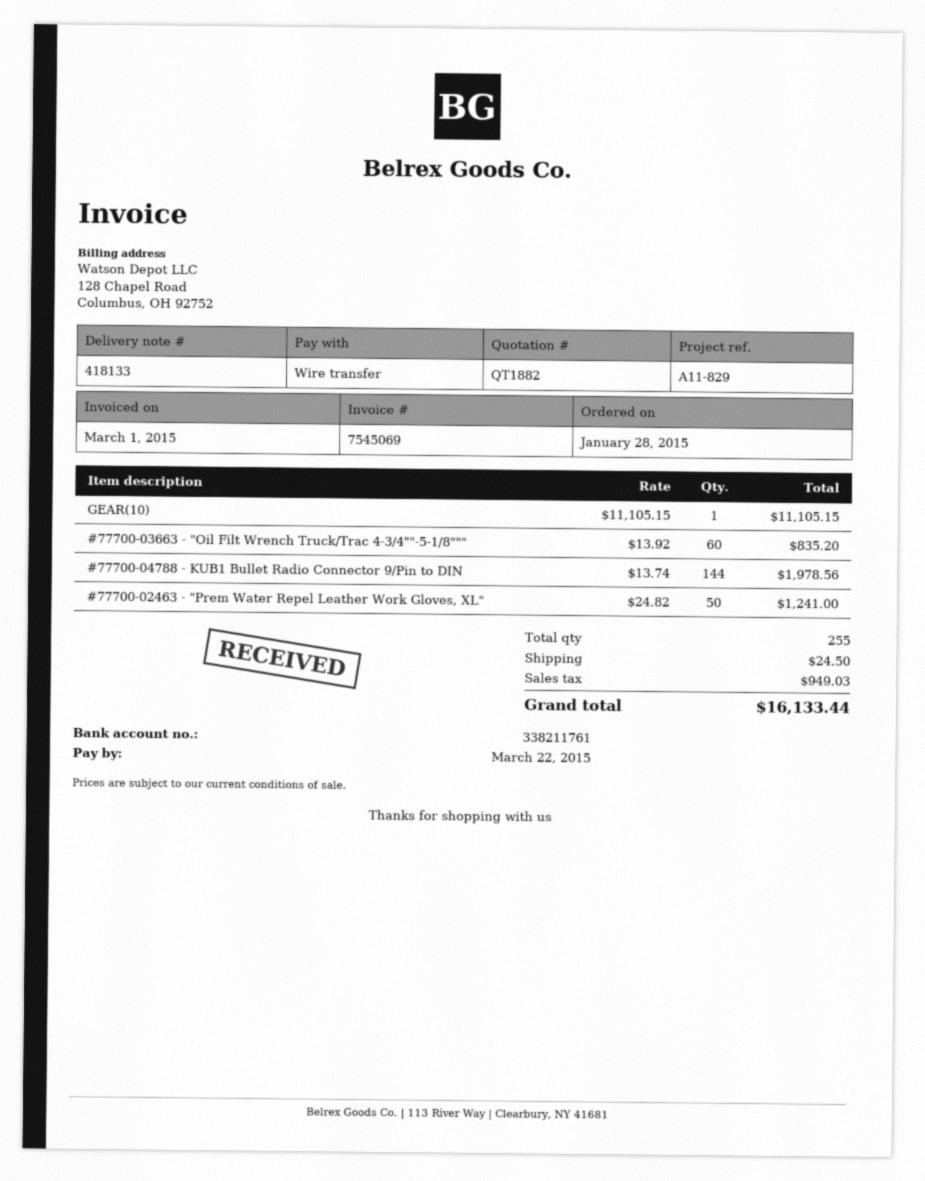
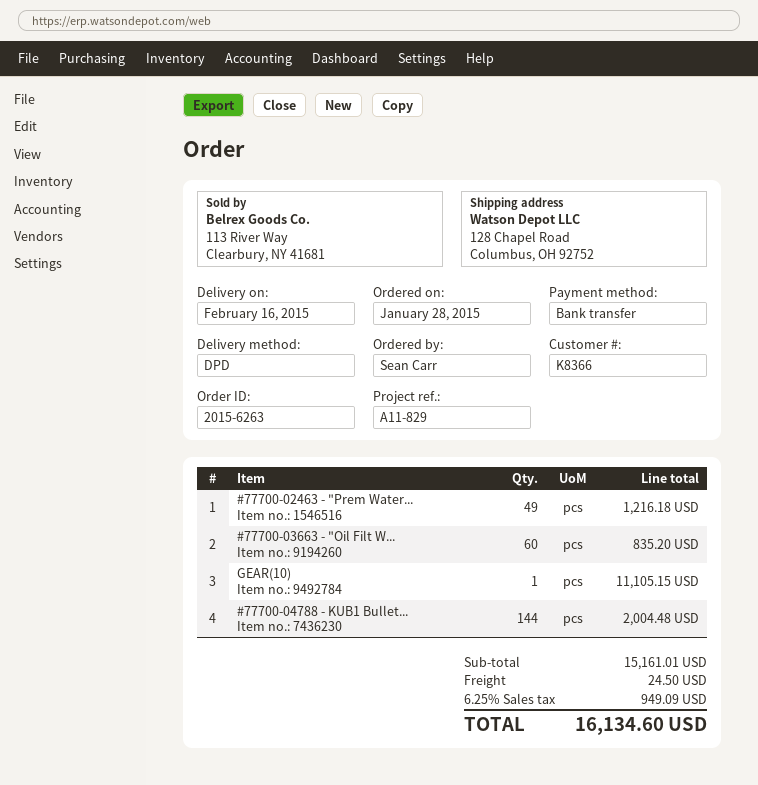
#77700-04788 - KUB1 Bullet Radio Connector 9/Pin to DIN: 144 for 1978.56 -> 144 for 2004.48
#77700-02463 - "Prem Water Repel Leather Work Gloves, XL": 50 for 1241.00 -> 49 for 1216.18
tax: 949.03 -> 949.09
total: 16133.44 -> 16134.60

